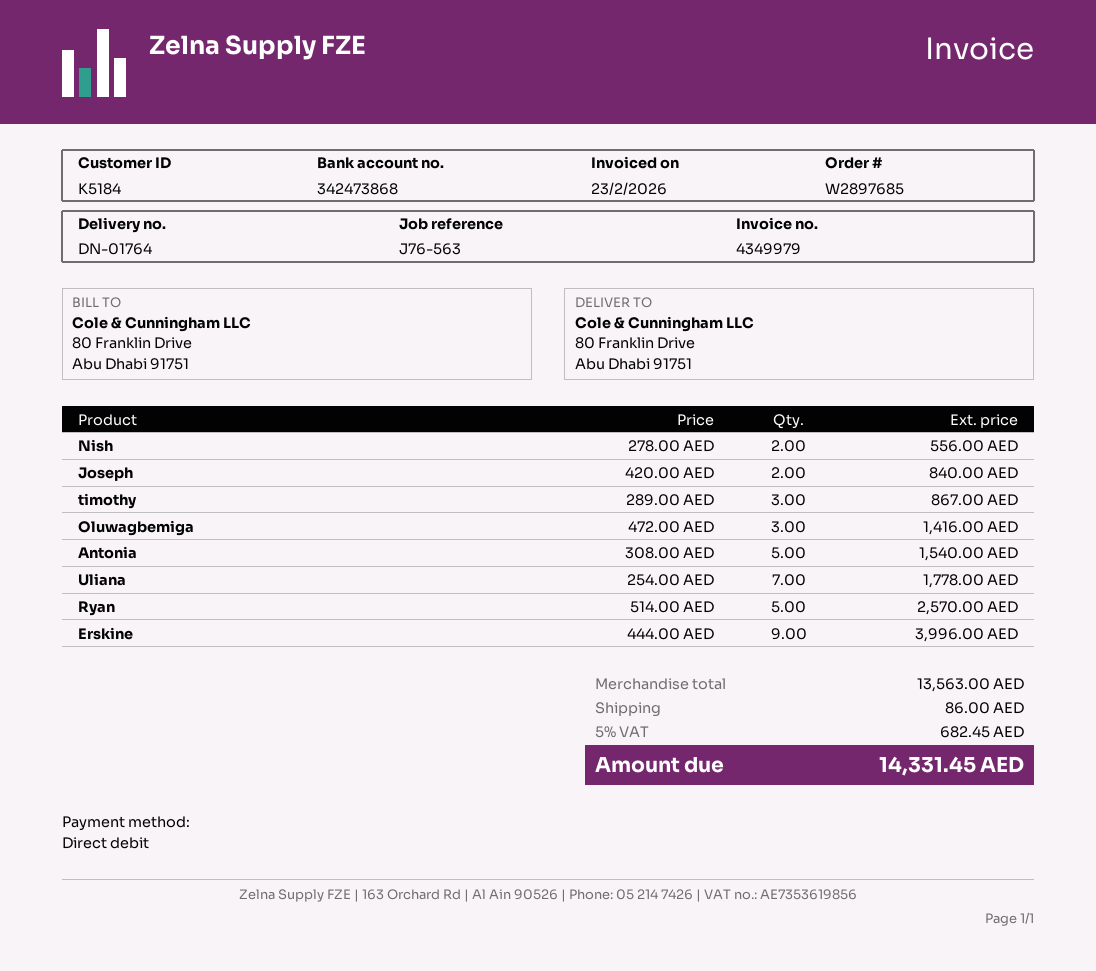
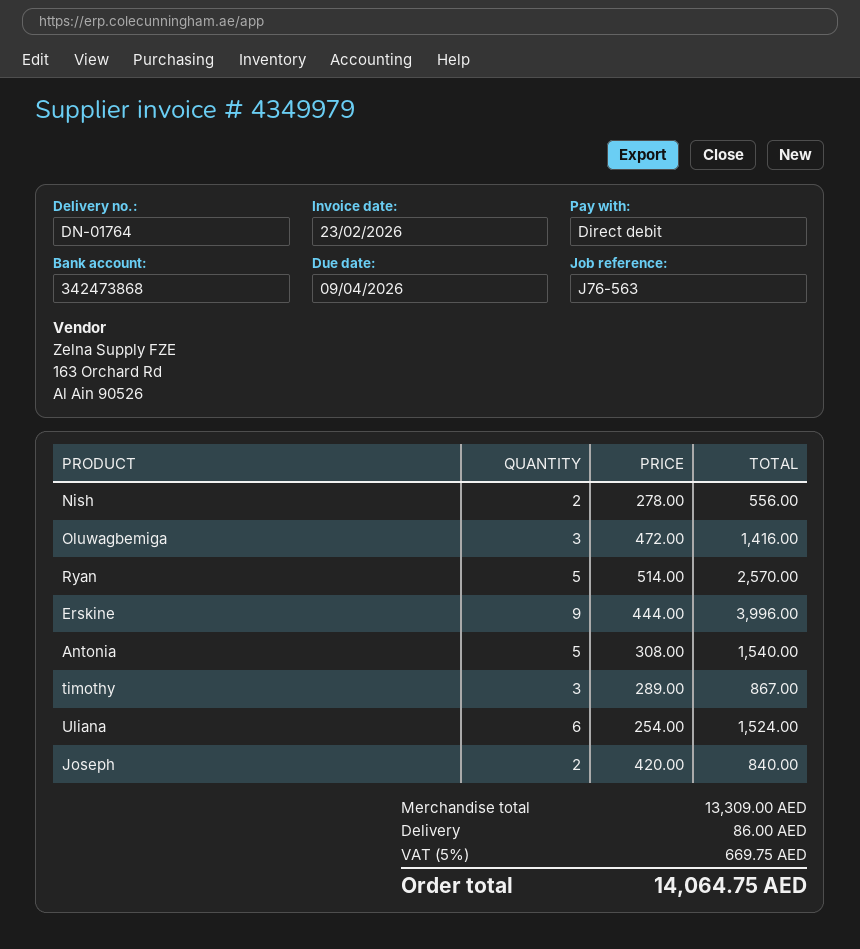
Uliana: 7 x 254.00 = 1778.00 -> 6 x 254.00 = 1524.00
subtotal: 13563.00 -> 13309.00
tax: 5% = 682.45 -> 5% = 669.75
total: 14331.45 -> 14064.75

